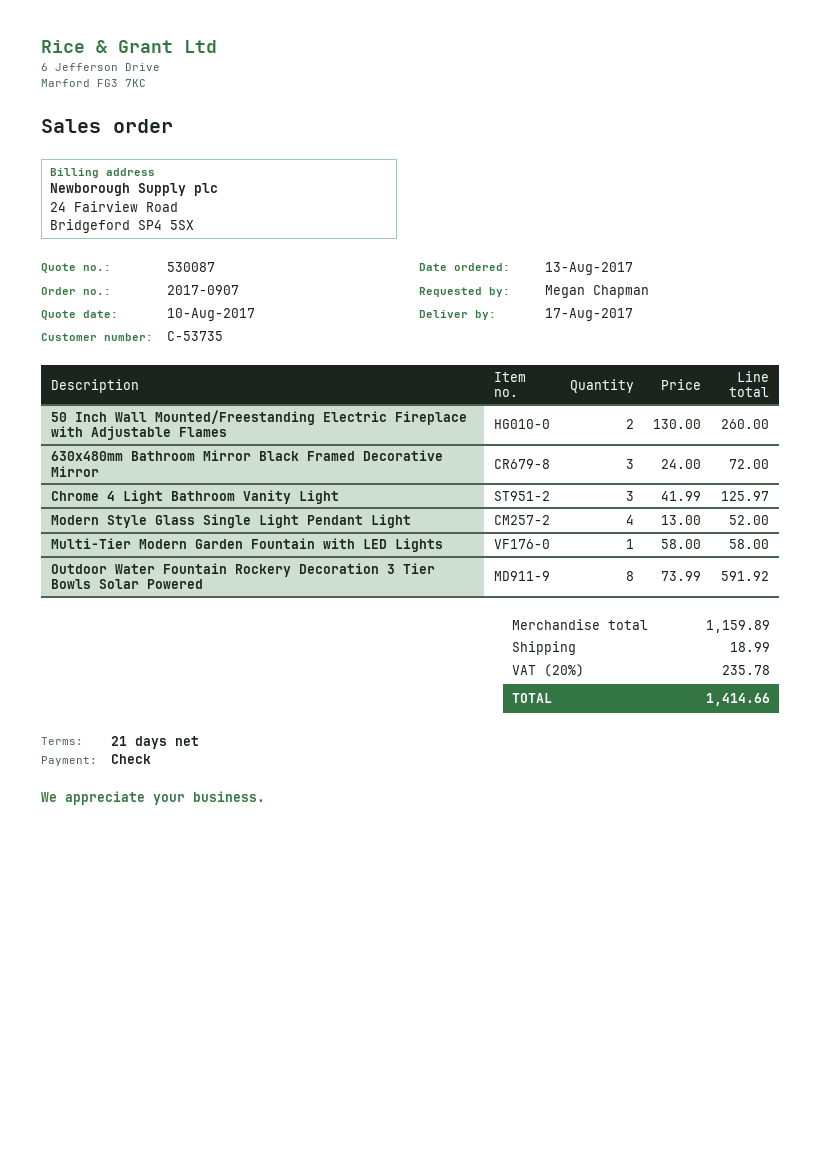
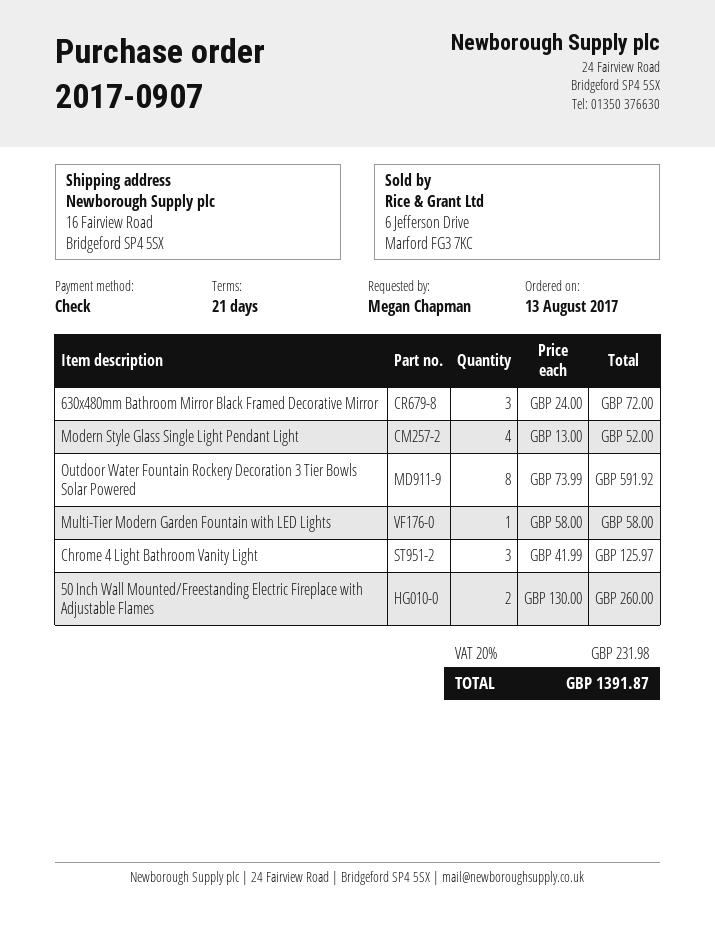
shipping: 18.99 -> none
tax: 20% = 235.78 -> 20% = 231.98
total: 1414.66 -> 1391.87

